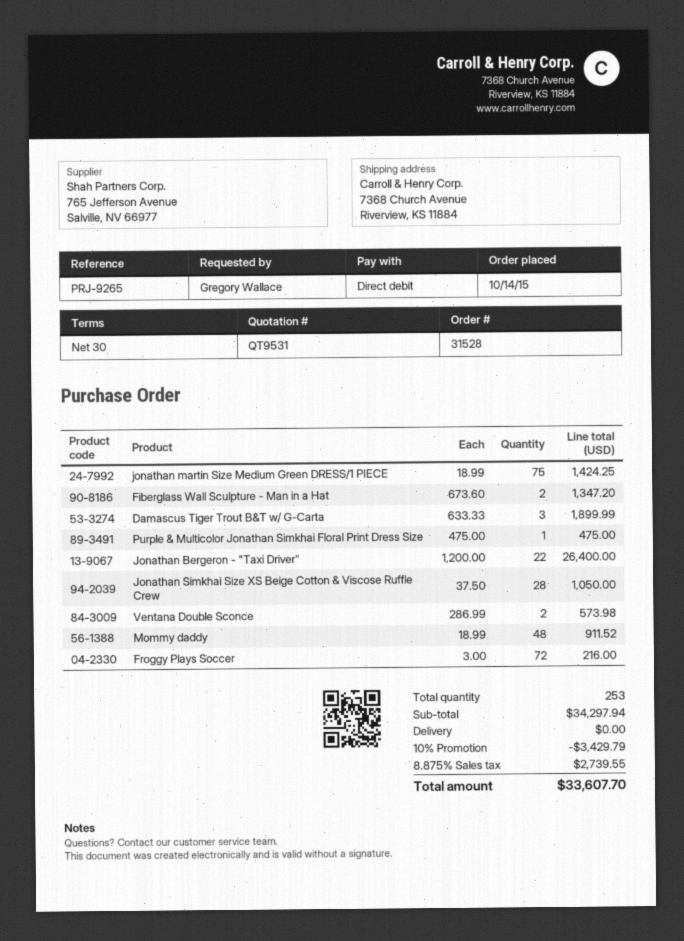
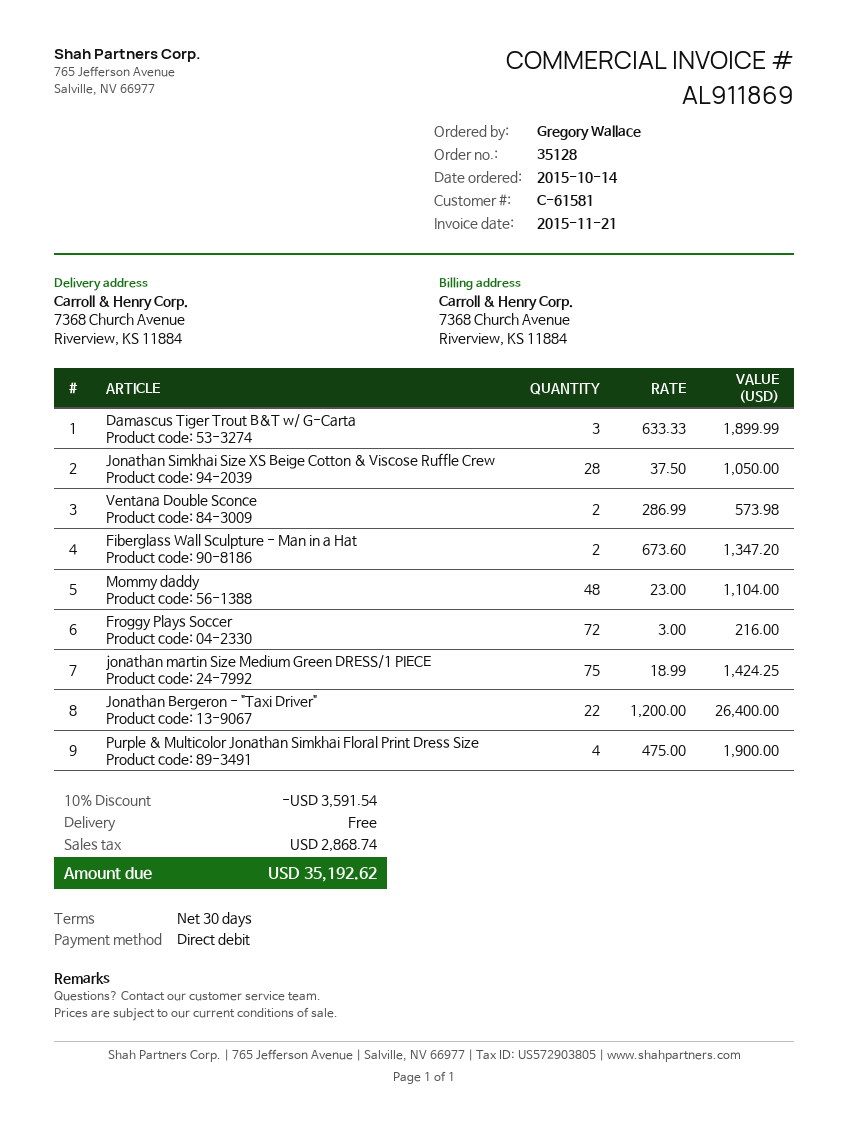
order number: 31528 -> 35128
Purple & Multicolor Jonathan Simkhai Floral Print Dress Size: 1 x 475.00 = 475.00 -> 4 x 475.00 = 1900.00
Mommy daddy: 48 x 18.99 = 911.52 -> 48 x 23.00 = 1104.00
discount: 10% = 3429.79 -> 10% = 3591.54
tax: 2739.55 -> 2868.74
total: 33607.70 -> 35192.62

